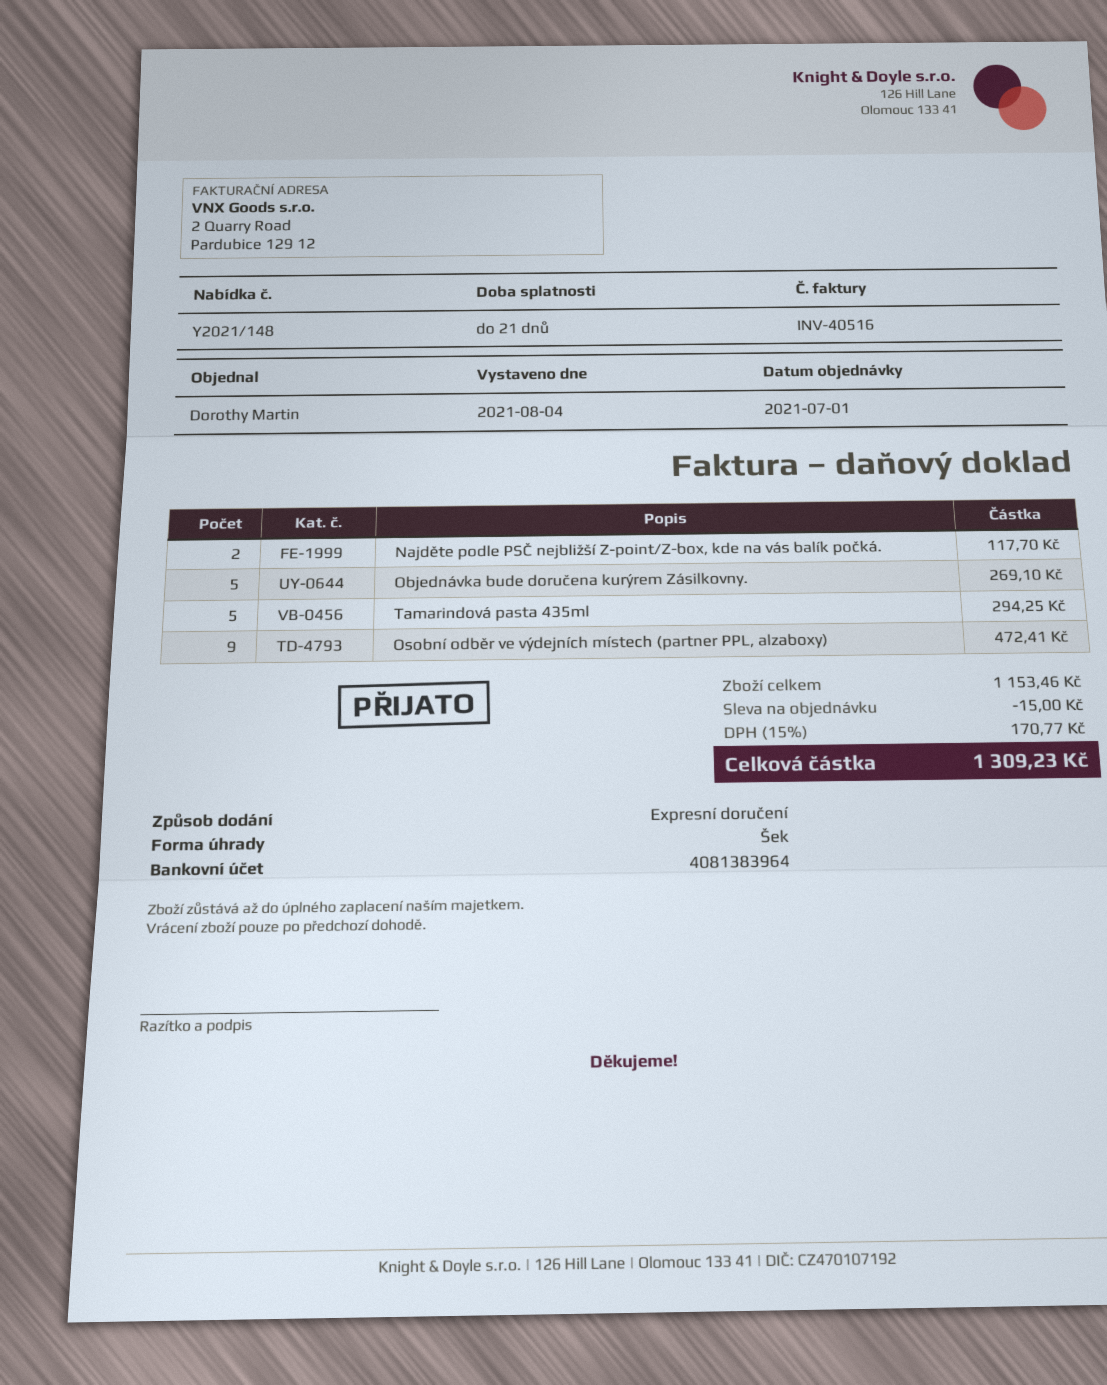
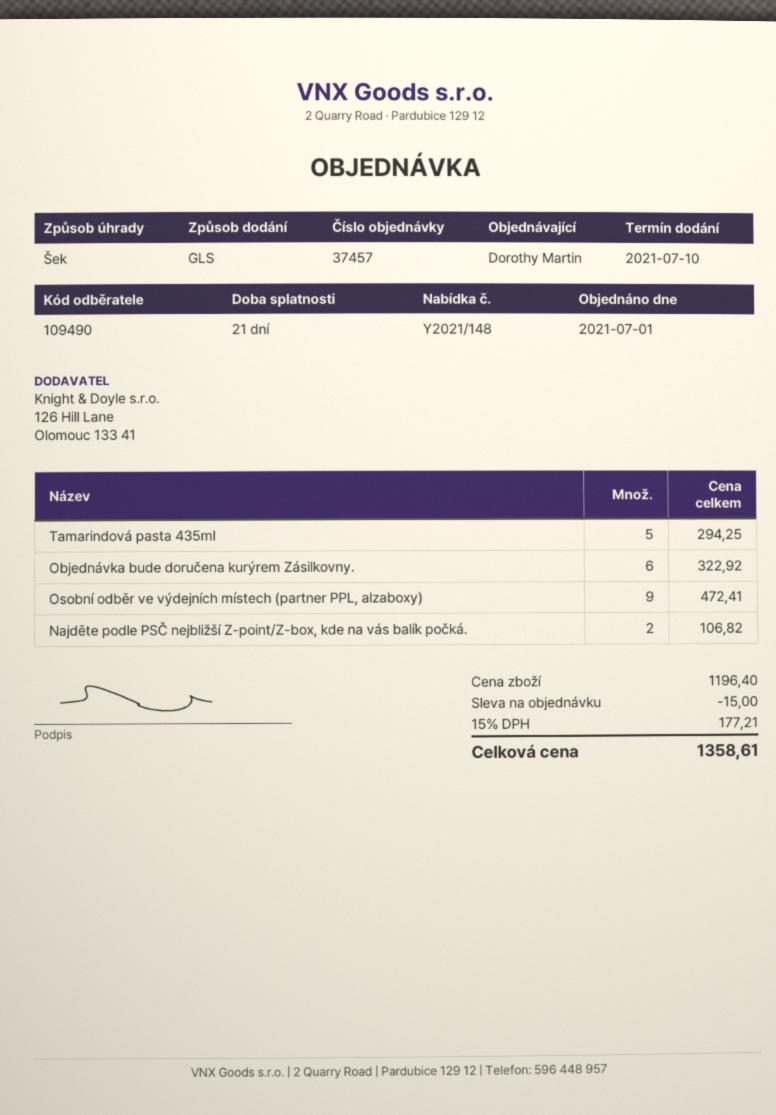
shipping method: express -> GLS
Najděte podle PSČ nejbližší Z-point/Z-box, kde na vás balík počká.: 2 for 117.70 -> 2 for 106.82
Objednávka bude doručena kurýrem Zásilkovny.: 5 for 269.10 -> 6 for 322.92
subtotal: 1153.46 -> 1196.40
tax: 15% = 170.77 -> 15% = 177.21
total: 1309.23 -> 1358.61

